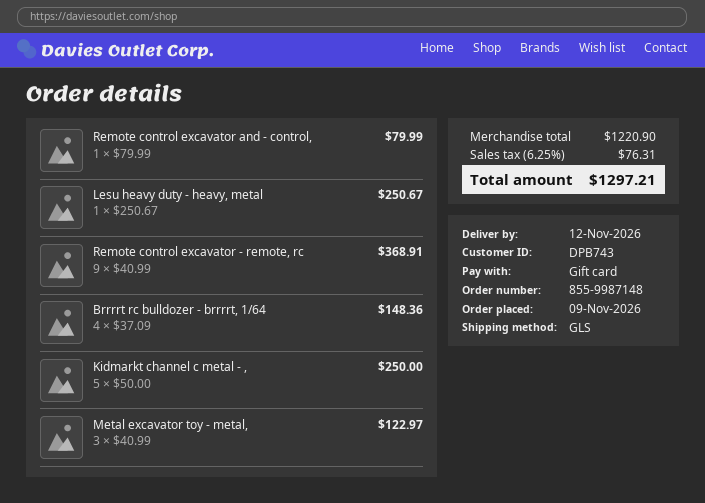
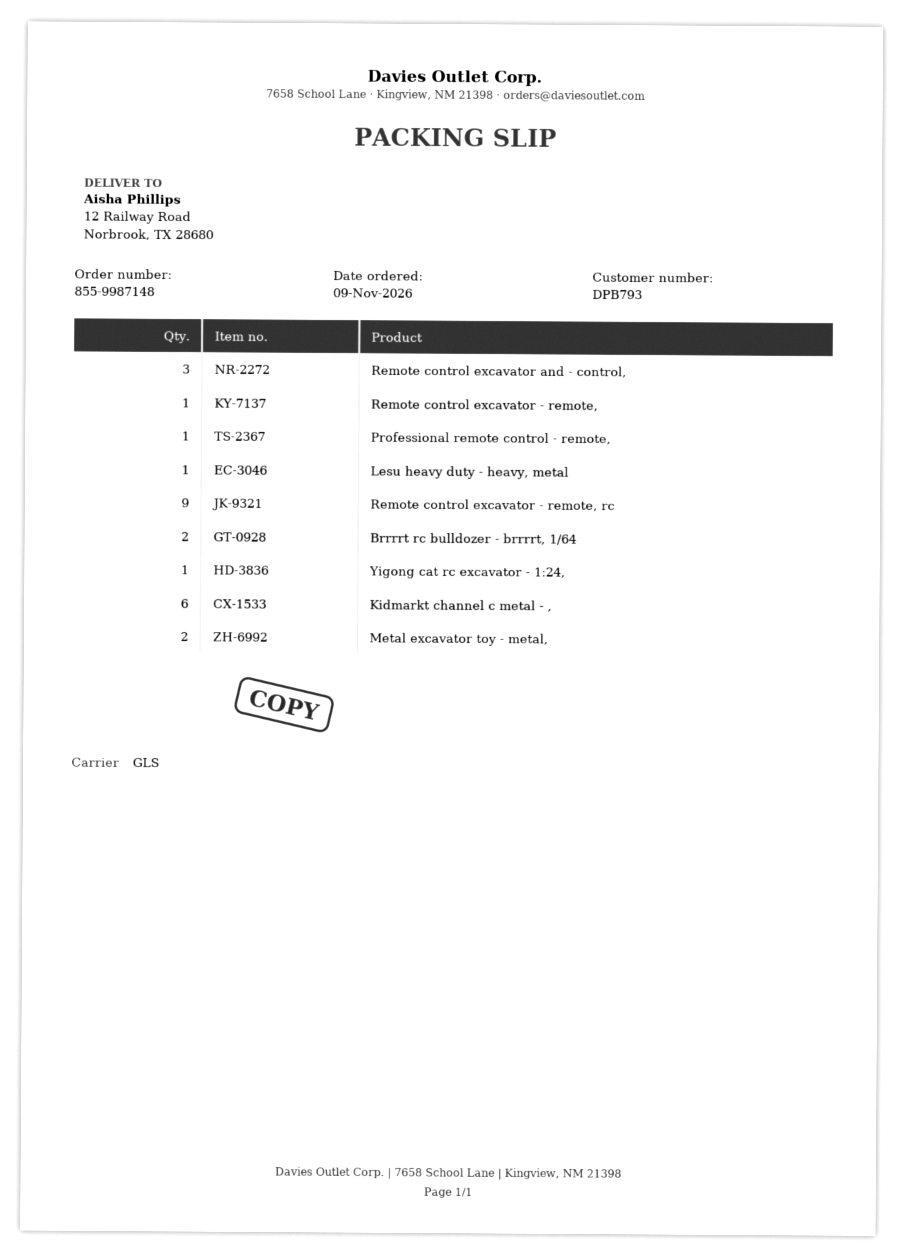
customer number: DPB743 -> DPB793
Remote control excavator and - control,: 1 -> 3
Brrrrt rc bulldozer - brrrrt, 1/64: 4 -> 2
Kidmarkt channel c metal - ,: 5 -> 6
Metal excavator toy - metal,: 3 -> 2
Remote control excavator - remote,: none -> 1
Professional remote control - remote,: none -> 1
Yigong cat rc excavator - 1:24,: none -> 1

